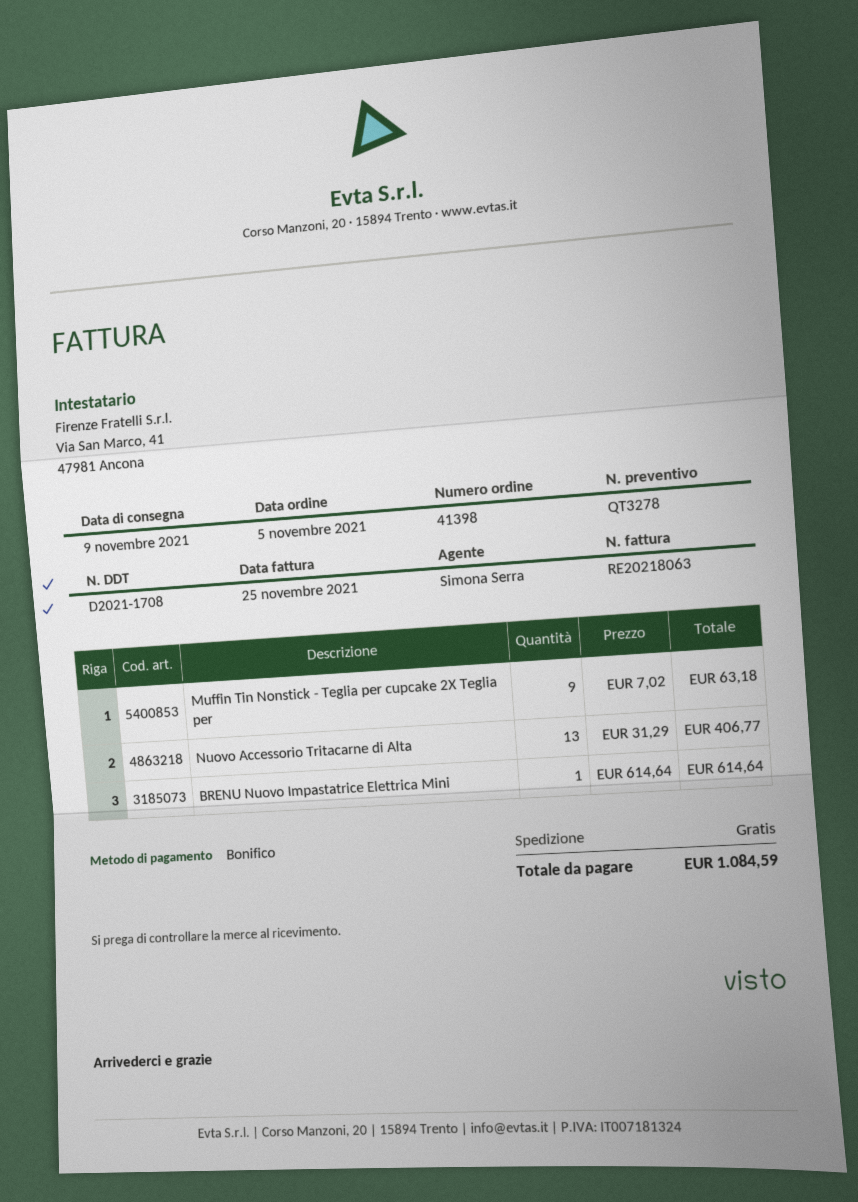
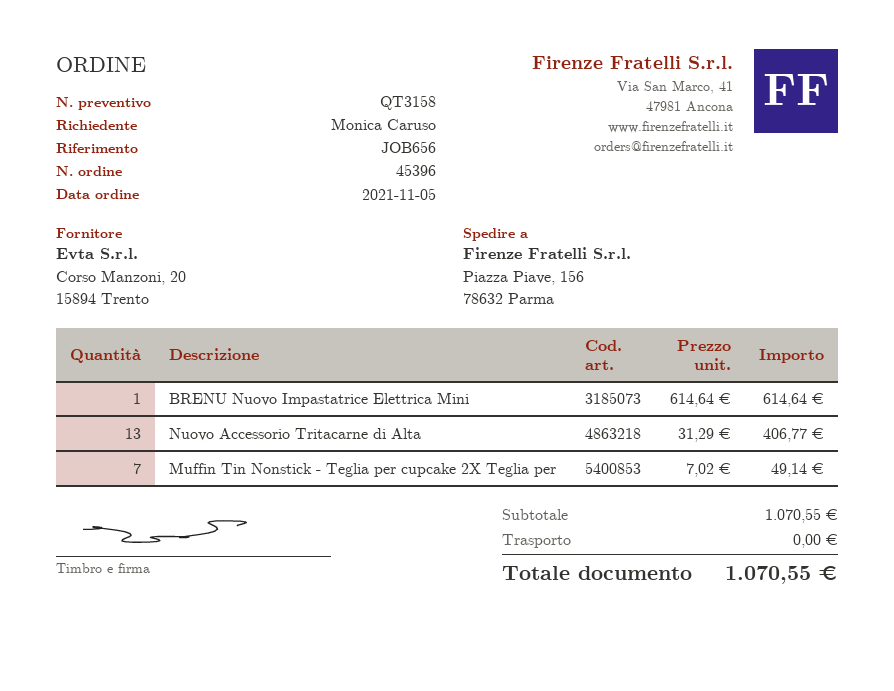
quote number: QT3278 -> QT3158
order number: 41398 -> 45396
Muffin Tin Nonstick - Teglia per cupcake 2X Teglia per: 9 x 7.02 = 63.18 -> 7 x 7.02 = 49.14
total: 1084.59 -> 1070.55

